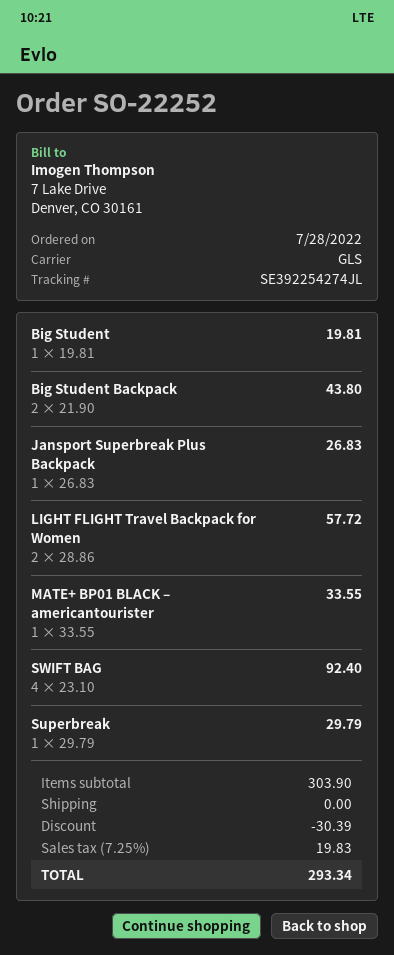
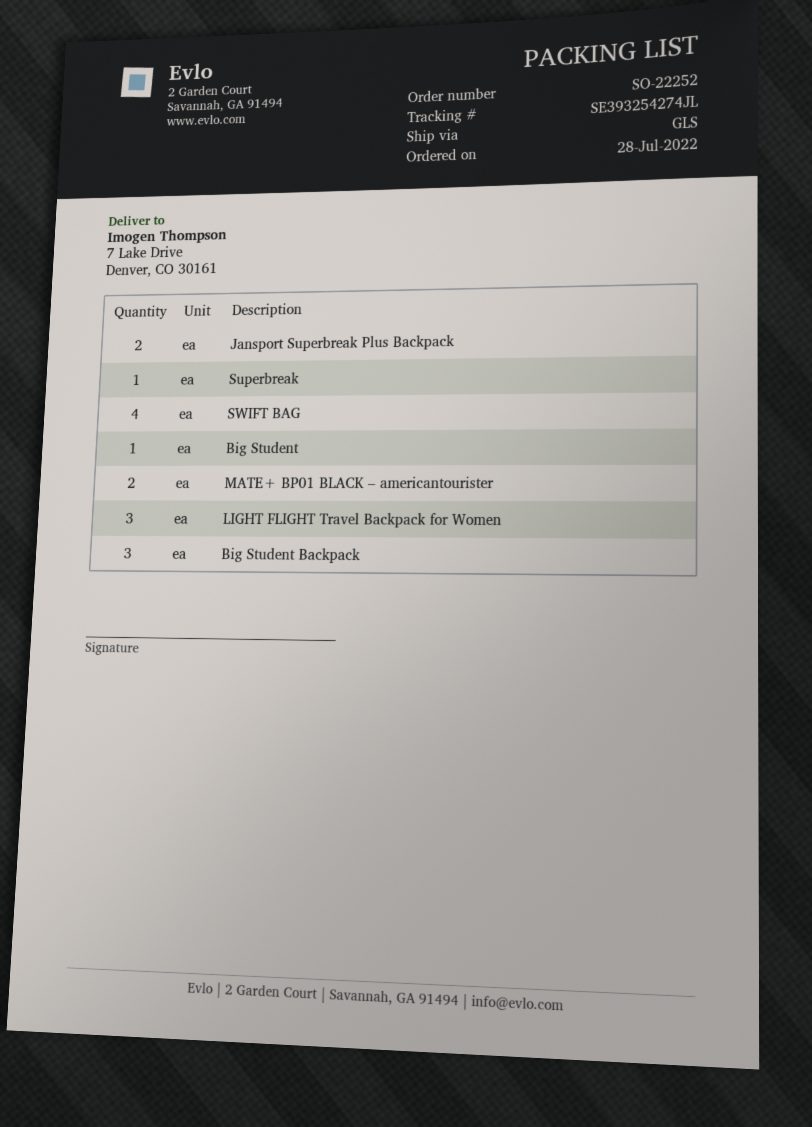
tracking number: SE392254274JL -> SE393254274JL
Big Student Backpack: 2 -> 3
Jansport Superbreak Plus Backpack: 1 -> 2
LIGHT FLIGHT Travel Backpack for Women: 2 -> 3
MATE+ BP01 BLACK – americantourister: 1 -> 2

